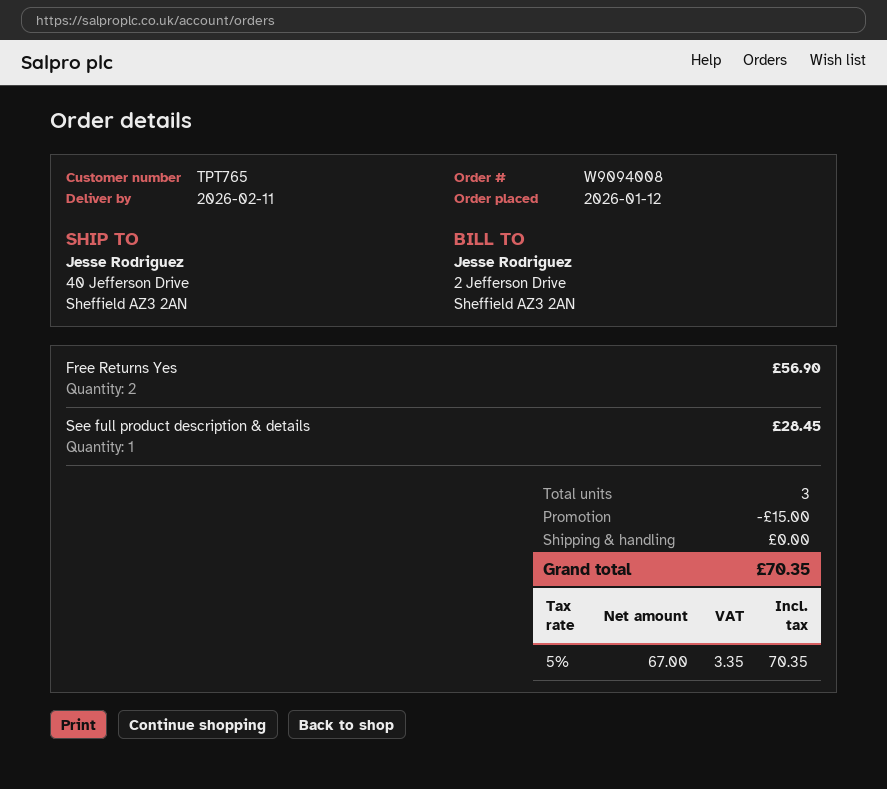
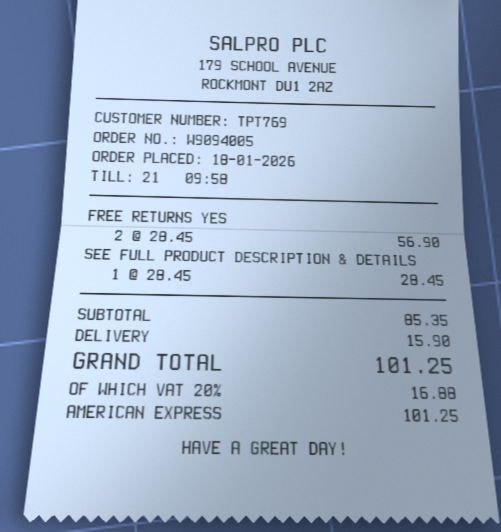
order number: W9094008 -> W9094005
order date: 2026-01-12 -> 2026-01-18
customer number: TPT765 -> TPT769
discount: 15.00 -> none
shipping: 0.00 -> 15.90
tax: 5% = 3.35 -> 20% = 16.88
total: 70.35 -> 101.25

